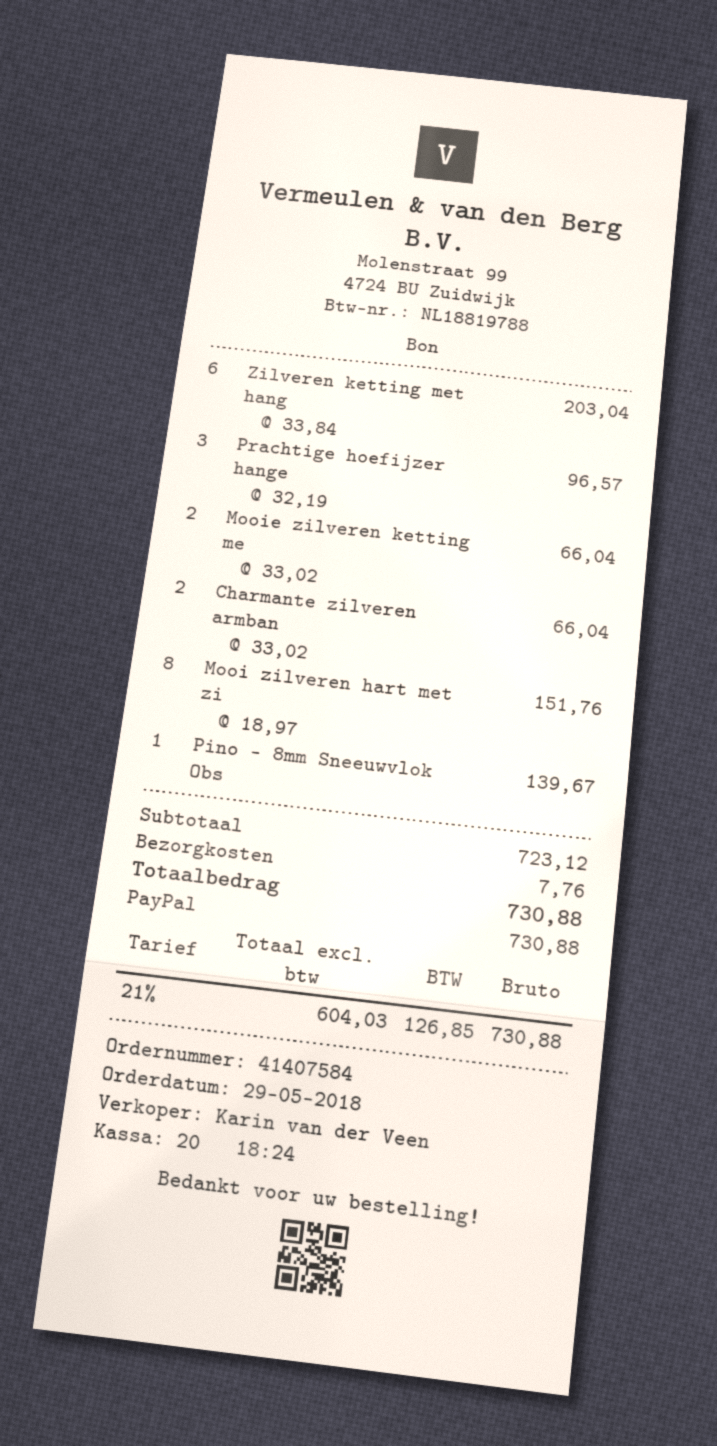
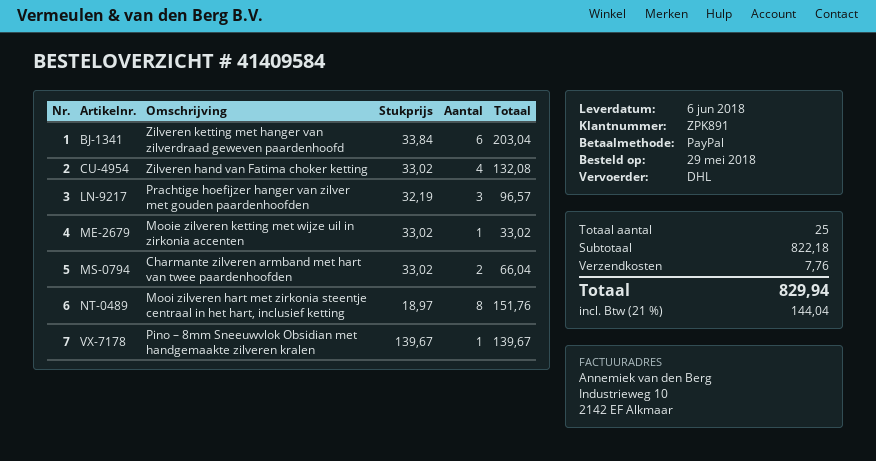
order number: 41407584 -> 41409584
Mooie zilveren ketting me: 2 x 33.02 = 66.04 -> 1 x 33.02 = 33.02
Zilveren hand van Fatima choker ketting: none -> 4 x 33.02 = 132.08
subtotal: 723.12 -> 822.18
tax: 21% = 126.85 -> 21% = 144.04
total: 730.88 -> 829.94

